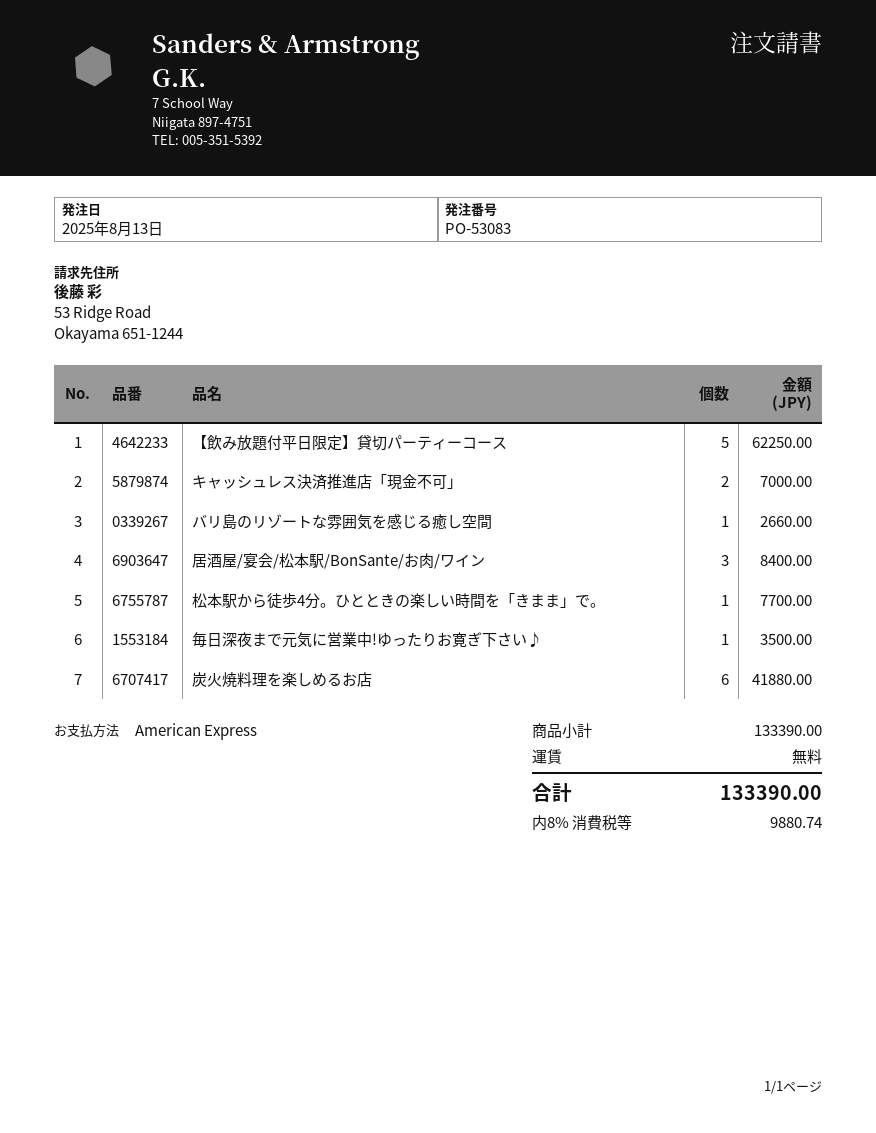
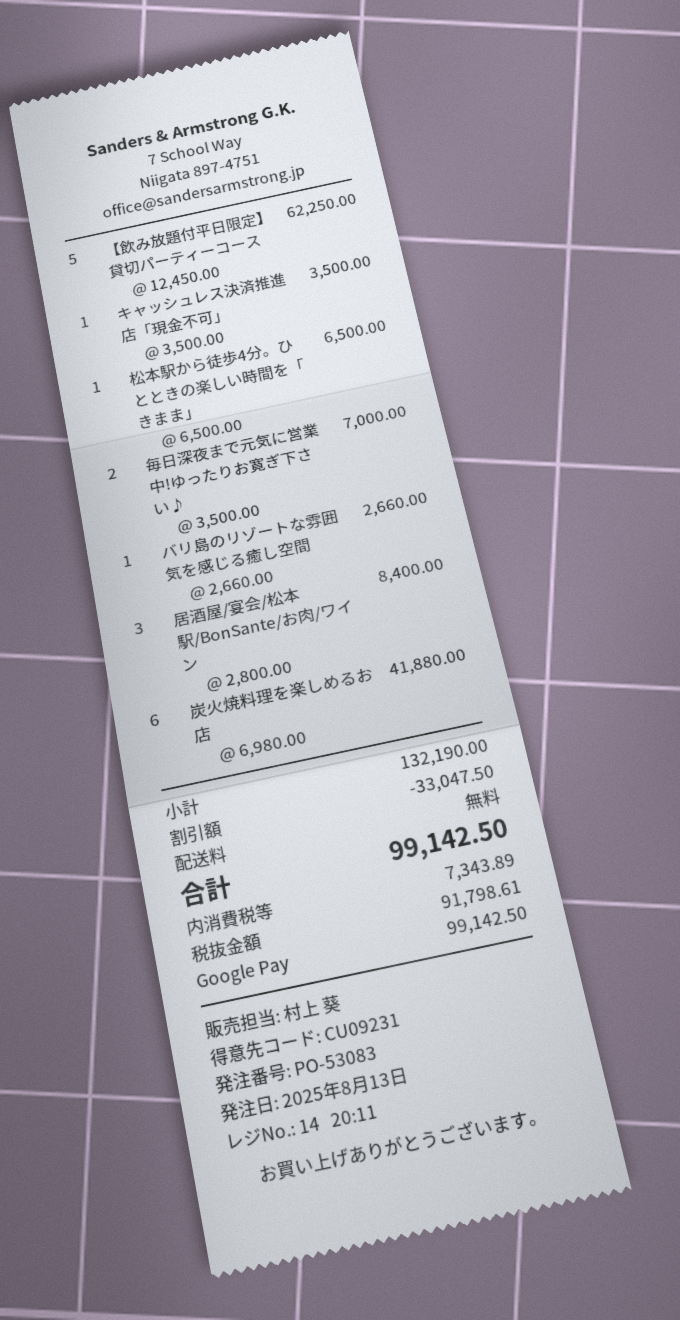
payment method: American Express -> Google Pay
キャッシュレス決済推進店「現金不可」: 2 for 7000.00 -> 1 for 3500.00
松本駅から徒歩4分。ひとときの楽しい時間を「きまま」で。: 1 for 7700.00 -> 1 for 6500.00
毎日深夜まで元気に営業中!ゆったりお寛ぎ下さい♪: 1 for 3500.00 -> 2 for 7000.00
subtotal: 133390.00 -> 132190.00
discount: none -> 33047.50
tax: 9880.74 -> 7343.89
total: 133390.00 -> 99142.50

